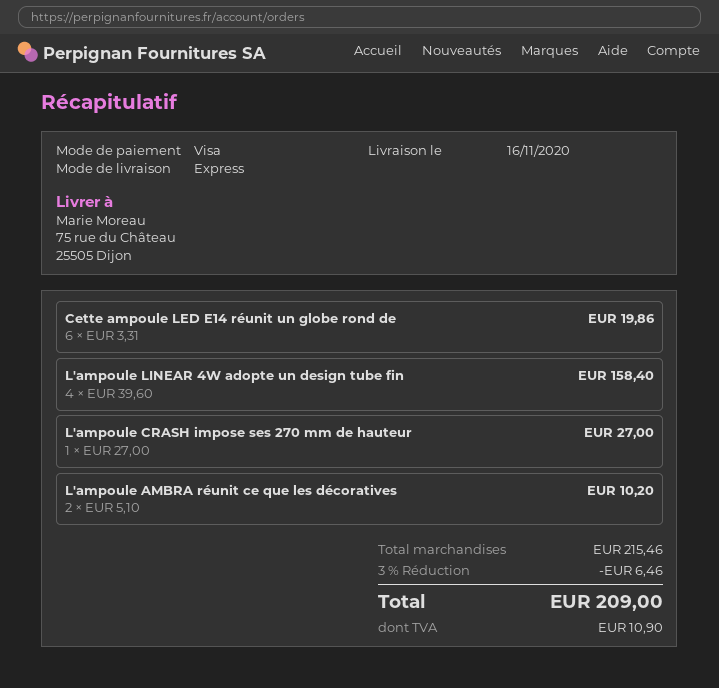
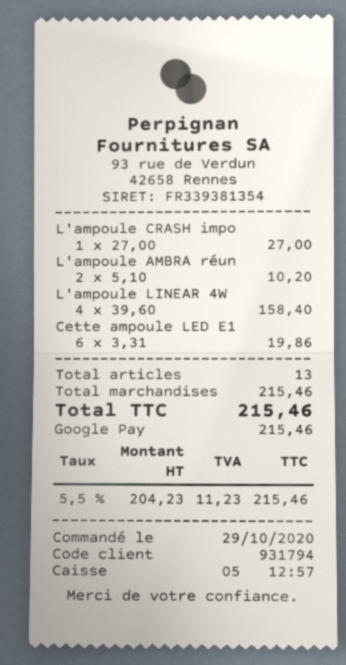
payment method: Visa -> Google Pay
discount: 3% = 6.46 -> none
tax: 10.90 -> 11.23
total: 209.00 -> 215.46

